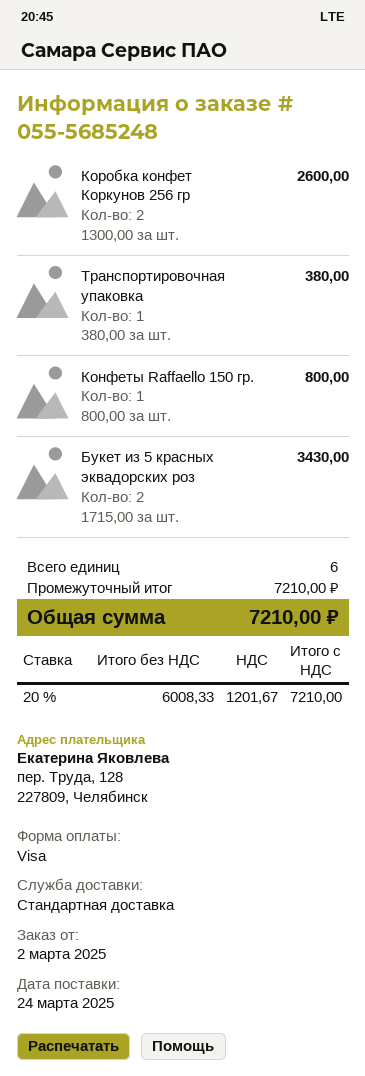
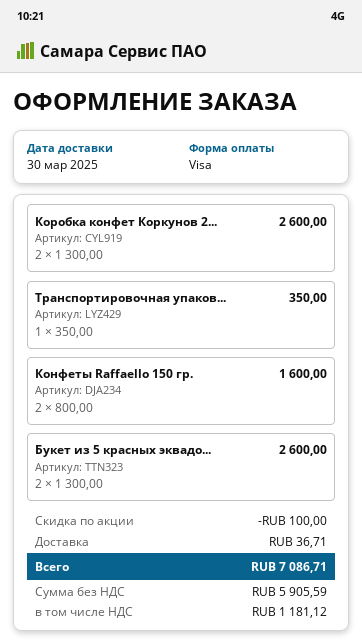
delivery date: 2025-03-24 -> 2025-03-30
Транспортировочная упаковка: 1 x 380.00 = 380.00 -> 1 x 350.00 = 350.00
Конфеты Raffaello 150 гр.: 1 x 800.00 = 800.00 -> 2 x 800.00 = 1600.00
Букет из 5 красных эквадорских роз: 2 x 1715.00 = 3430.00 -> 2 x 1300.00 = 2600.00
discount: none -> 100.00
shipping: none -> 36.71
net: 6008.33 -> 5905.59
tax: 1201.67 -> 1181.12
total: 7210.00 -> 7086.71

